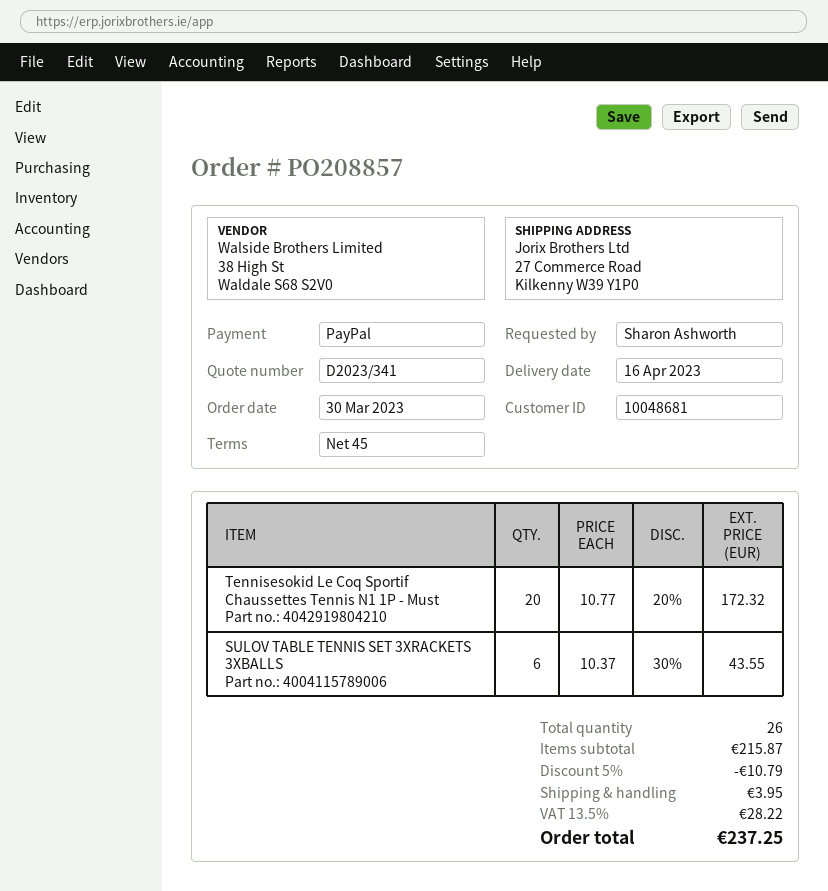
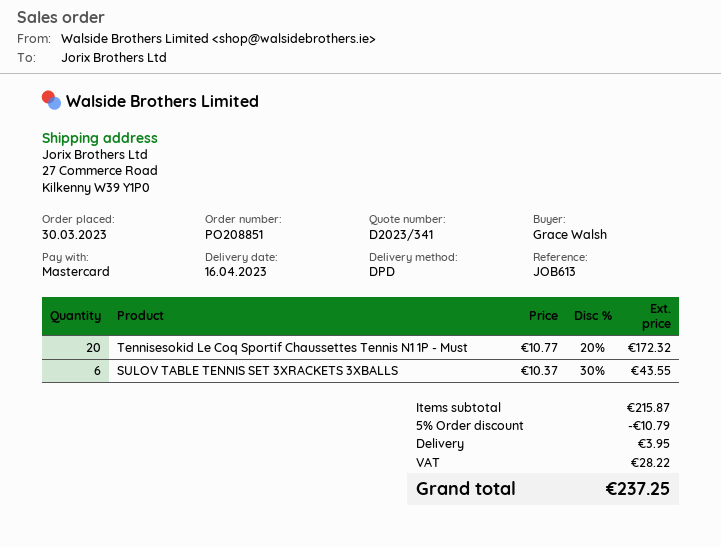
order number: PO208857 -> PO208851
ordered by: Sharon Ashworth -> Grace Walsh
payment method: PayPal -> Mastercard

